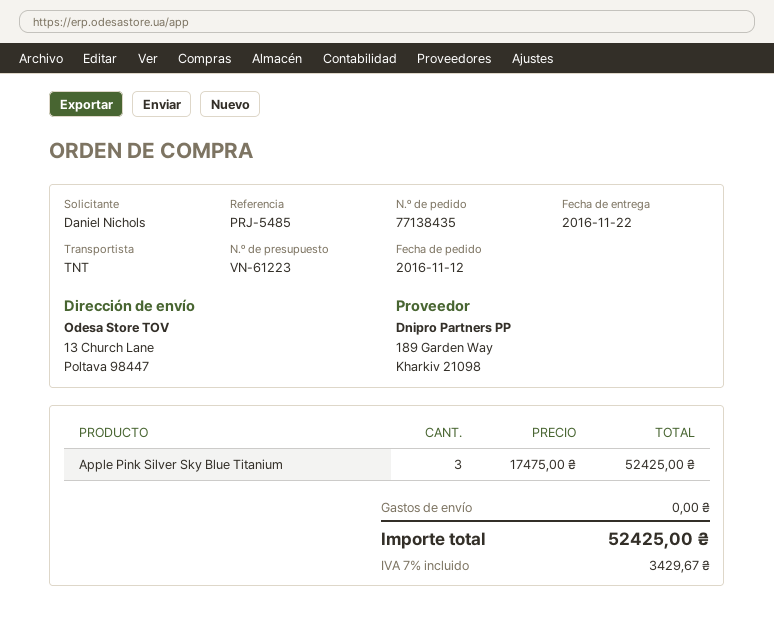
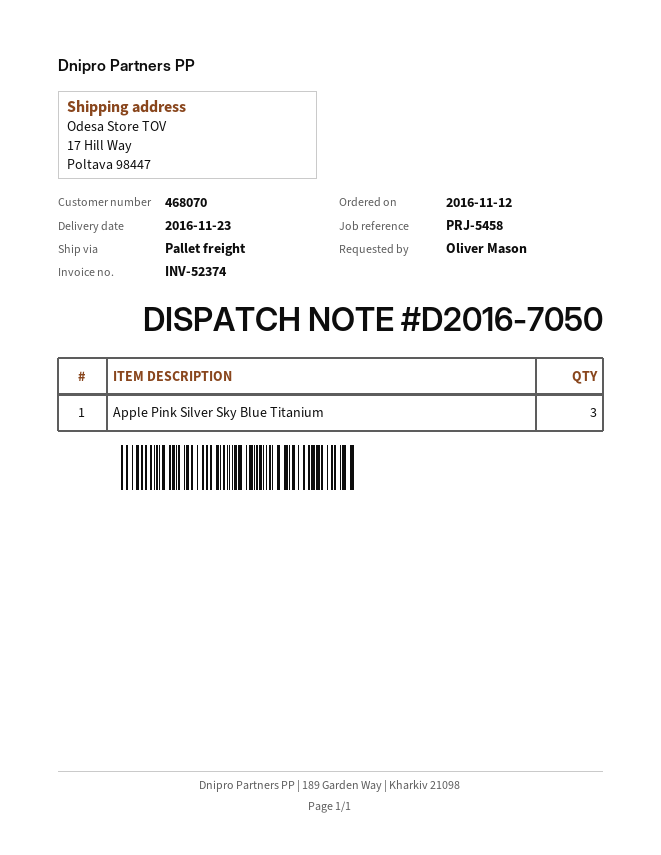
delivery date: 2016-11-22 -> 2016-11-23
reference: PRJ-5485 -> PRJ-5458
ordered by: Daniel Nichols -> Oliver Mason
shipping method: TNT -> pallet freight
ship to: 13 Church Lane, Poltava 98447 -> 17 Hill Way, Poltava 98447

